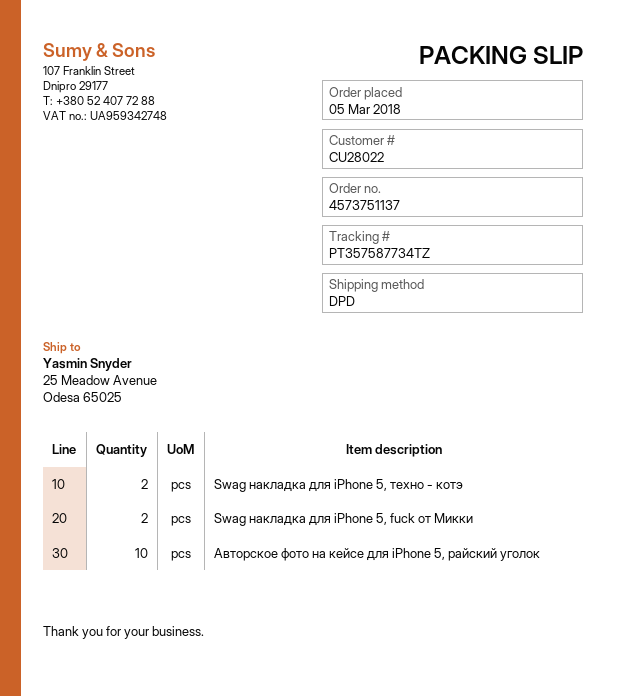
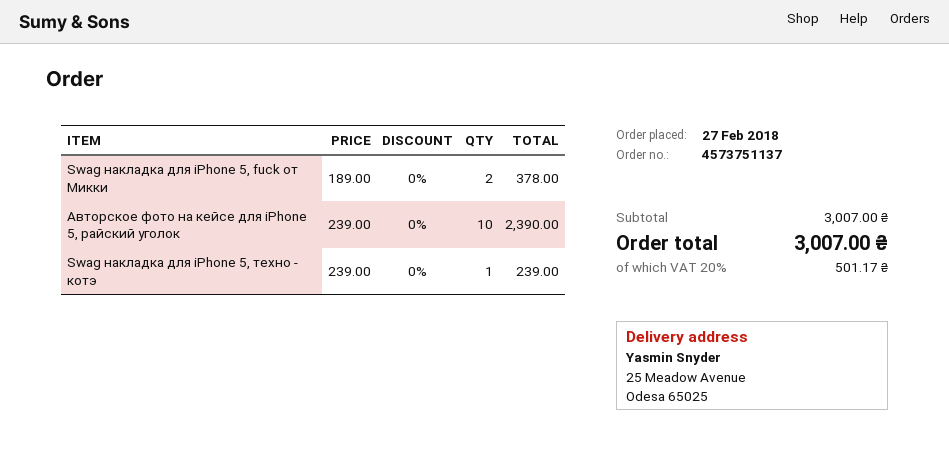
order date: 2018-03-05 -> 2018-02-27
Swag накладка для iPhone 5, техно - котэ: 2 -> 1

